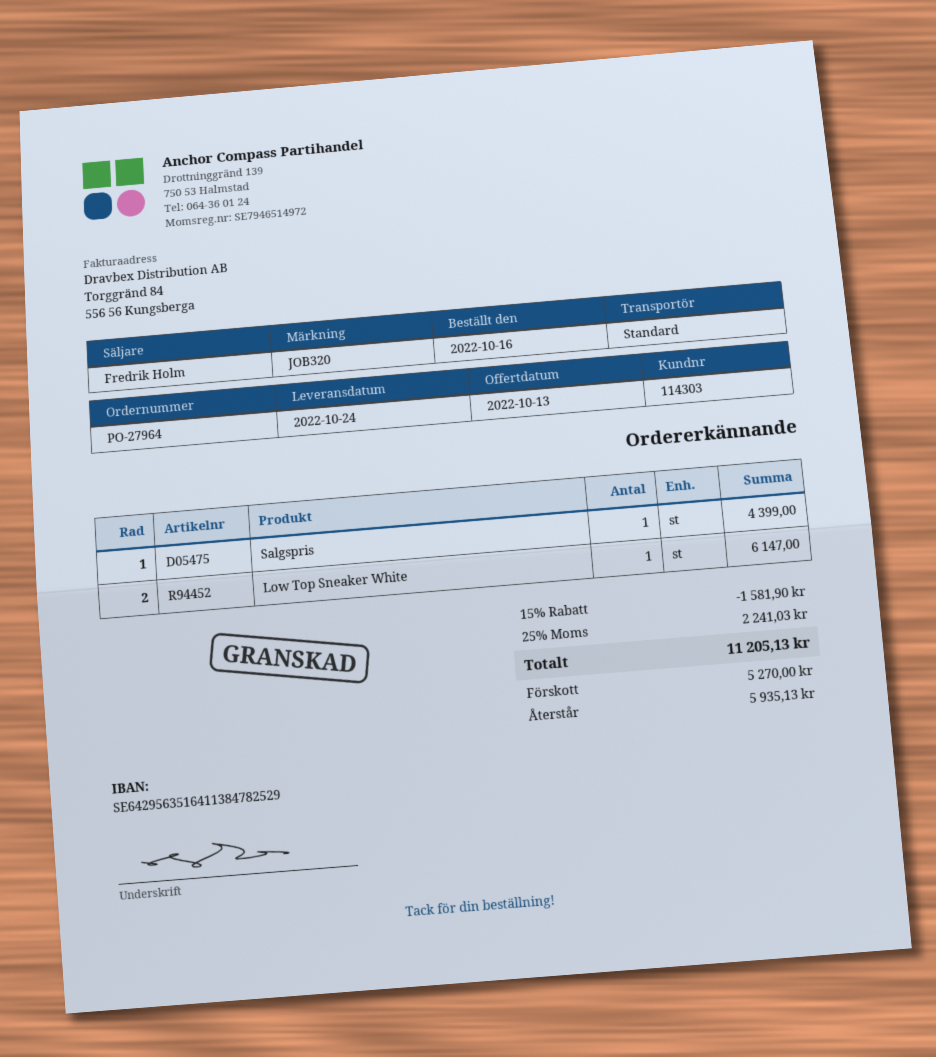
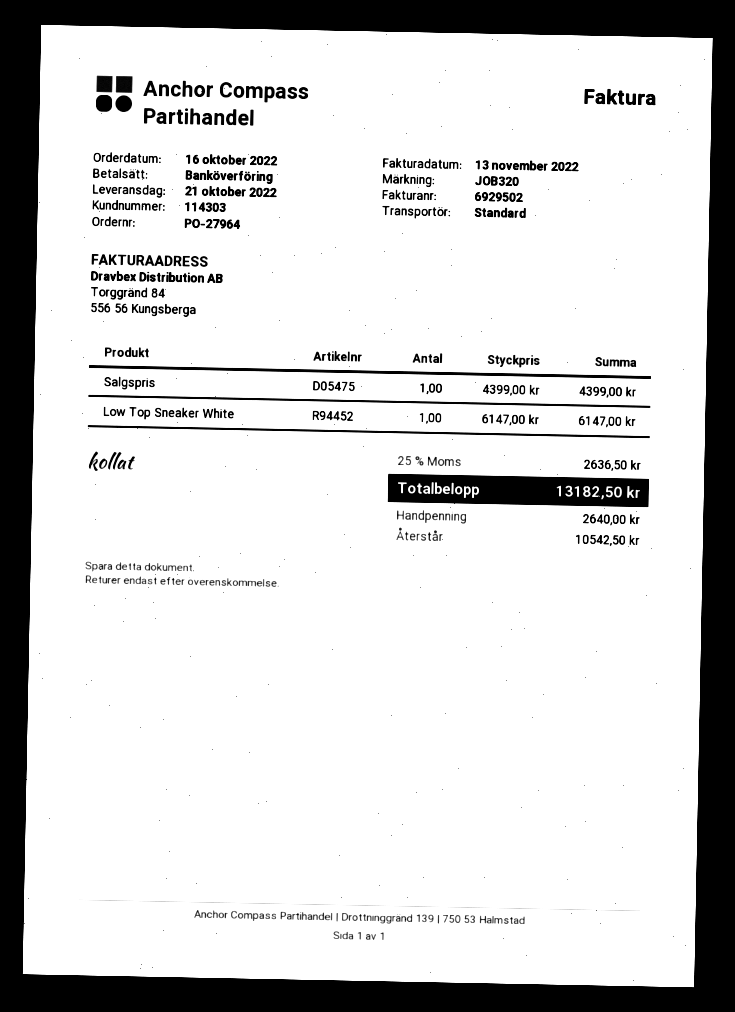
delivery date: 2022-10-24 -> 2022-10-21
discount: 15% = 1581.90 -> none
tax: 25% = 2241.03 -> 25% = 2636.50
total: 11205.13 -> 13182.50
deposit: 5270.00 -> 2640.00
balance: 5935.13 -> 10542.50

